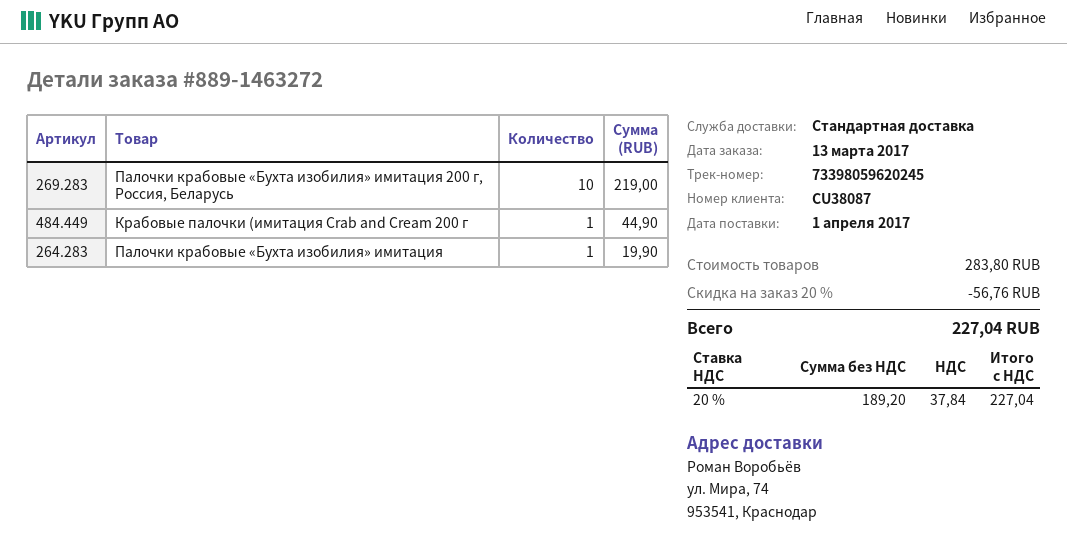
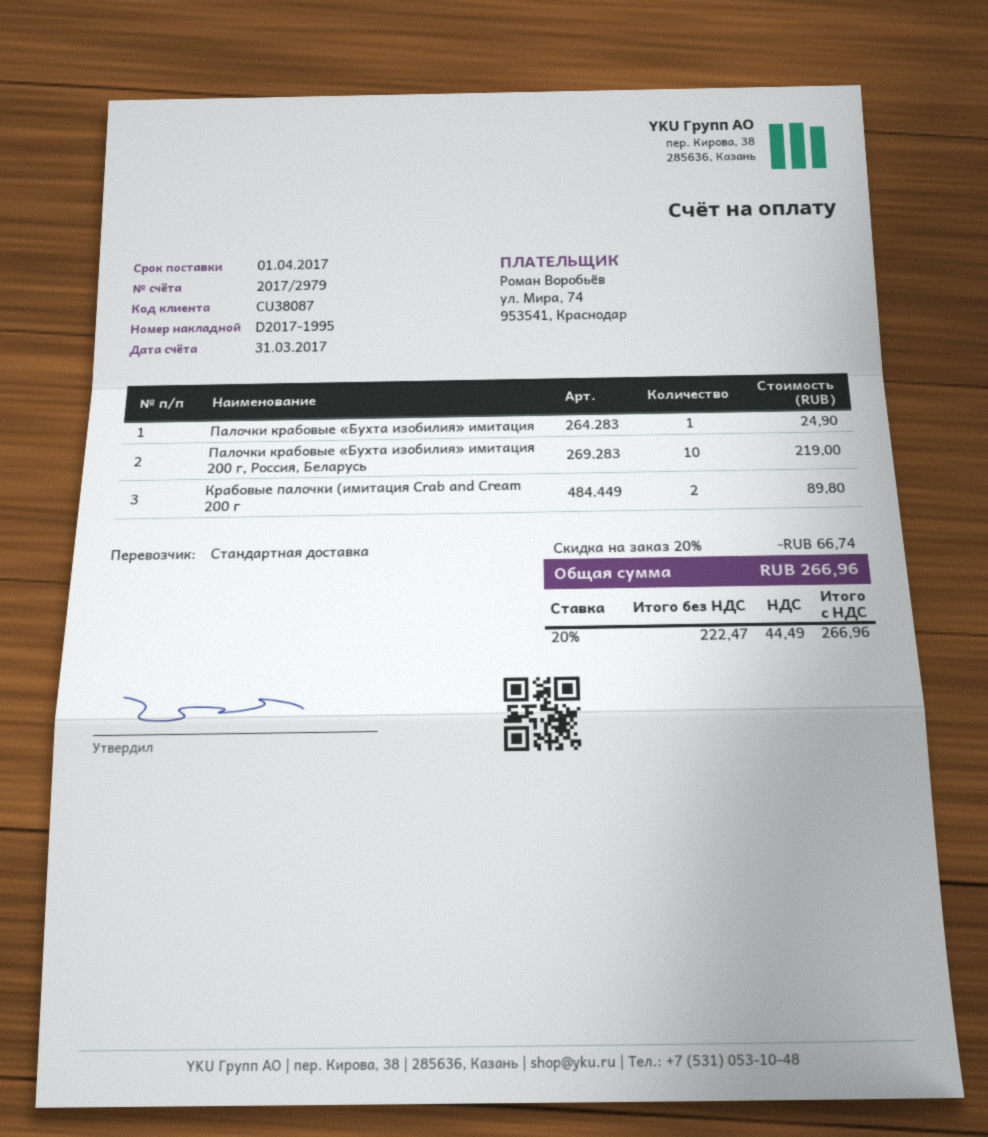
Крабовые палочки (имитация Crab and Cream 200 г: 1 for 44.90 -> 2 for 89.80
Палочки крабовые «Бухта изобилия» имитация: 1 for 19.90 -> 1 for 24.90
discount: 20% = 56.76 -> 20% = 66.74
net: 189.20 -> 222.47
tax: 20% = 37.84 -> 20% = 44.49
total: 227.04 -> 266.96

